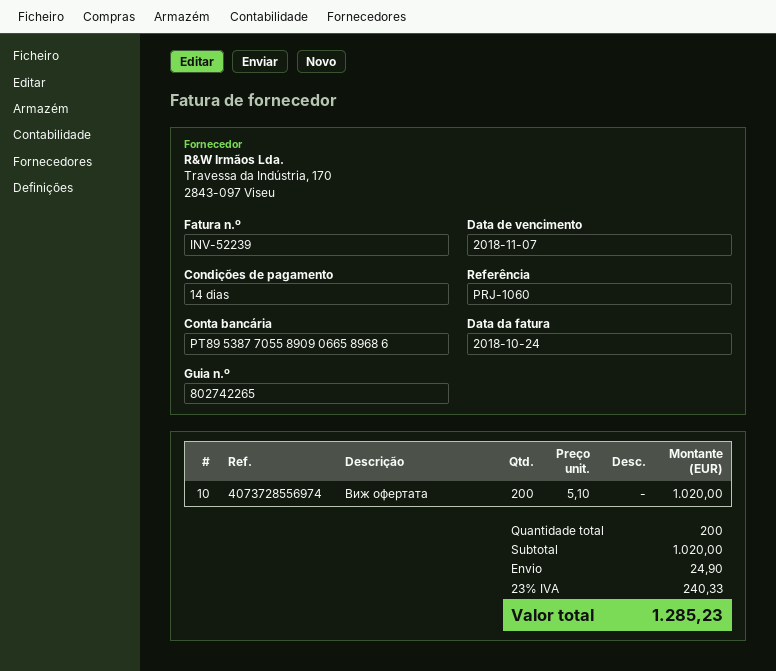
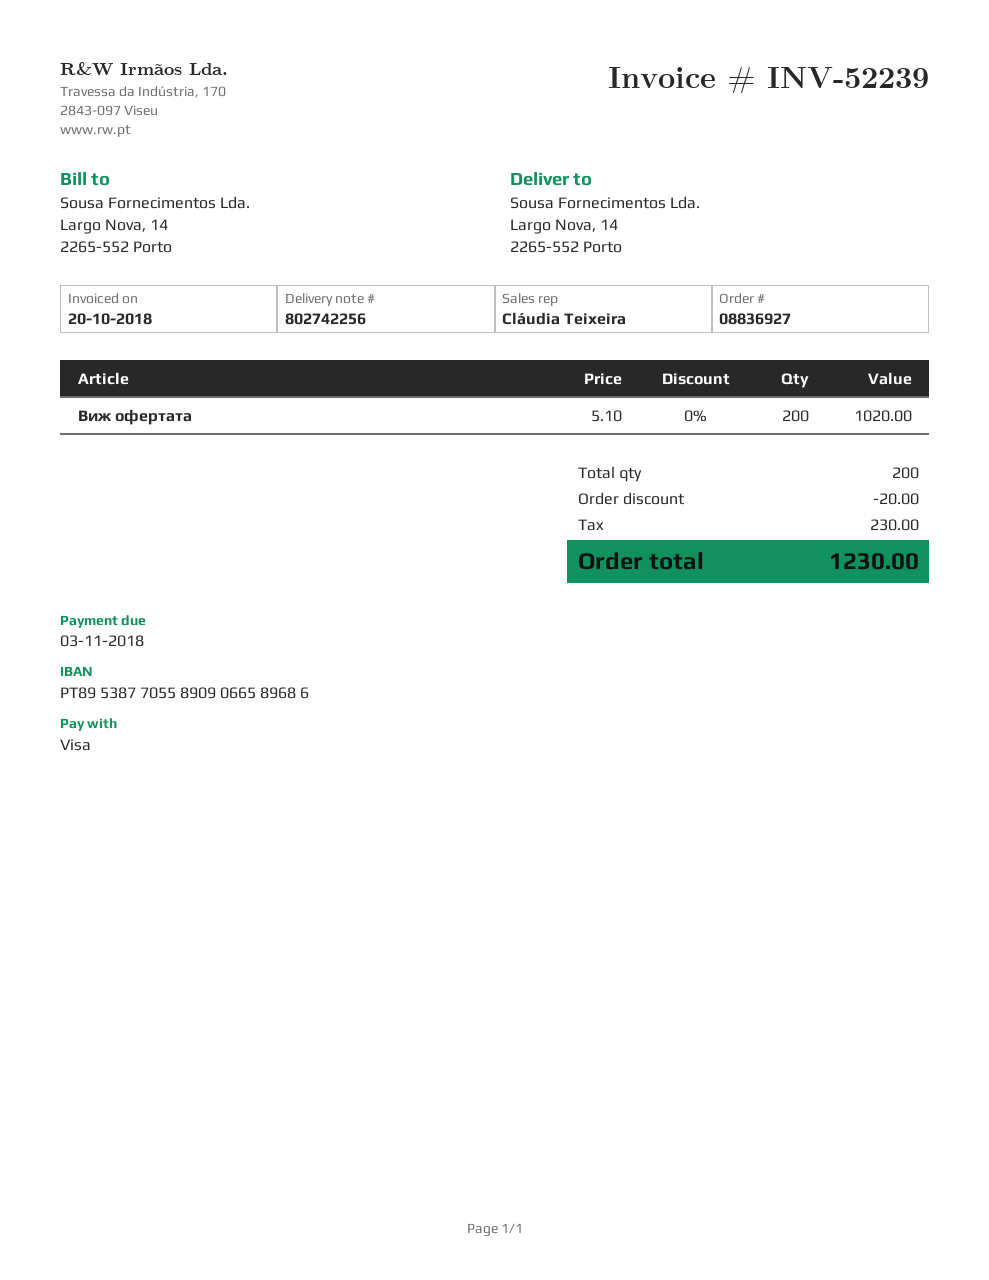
delivery note number: 802742265 -> 802742256
invoice date: 2018-10-24 -> 2018-10-20
due date: 2018-11-07 -> 2018-11-03
discount: none -> 20.00
shipping: 24.90 -> none
tax: 240.33 -> 230.00
total: 1285.23 -> 1230.00

